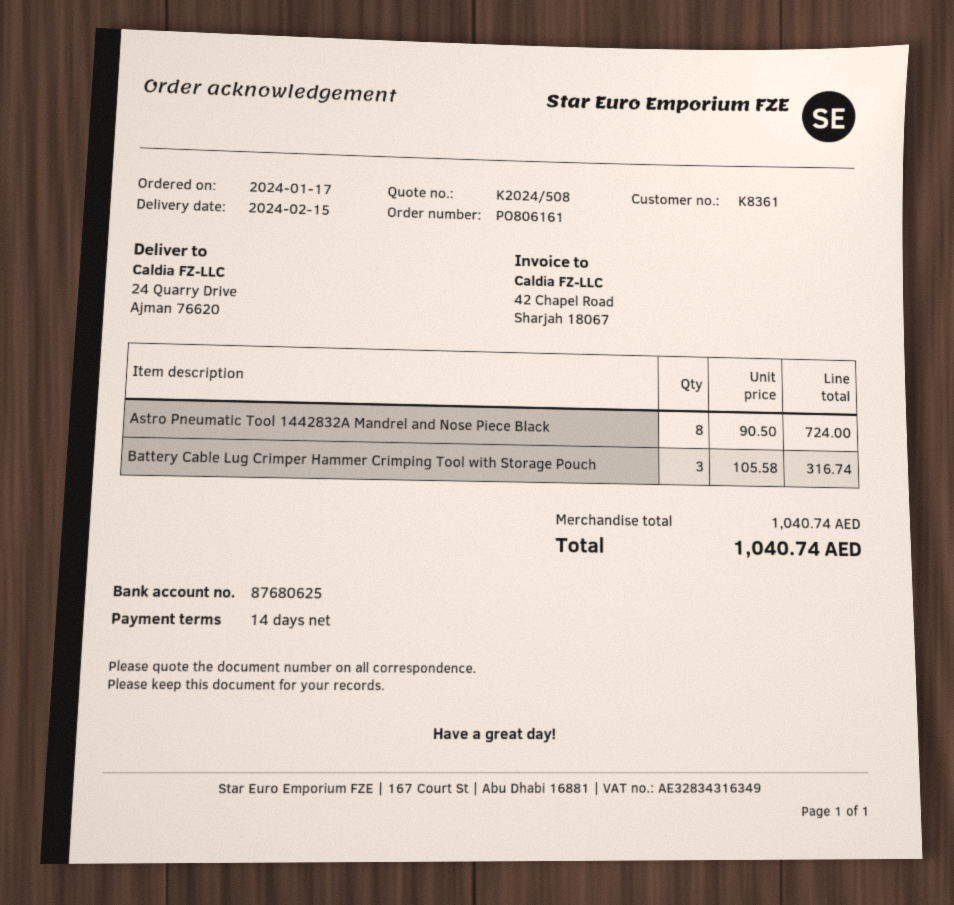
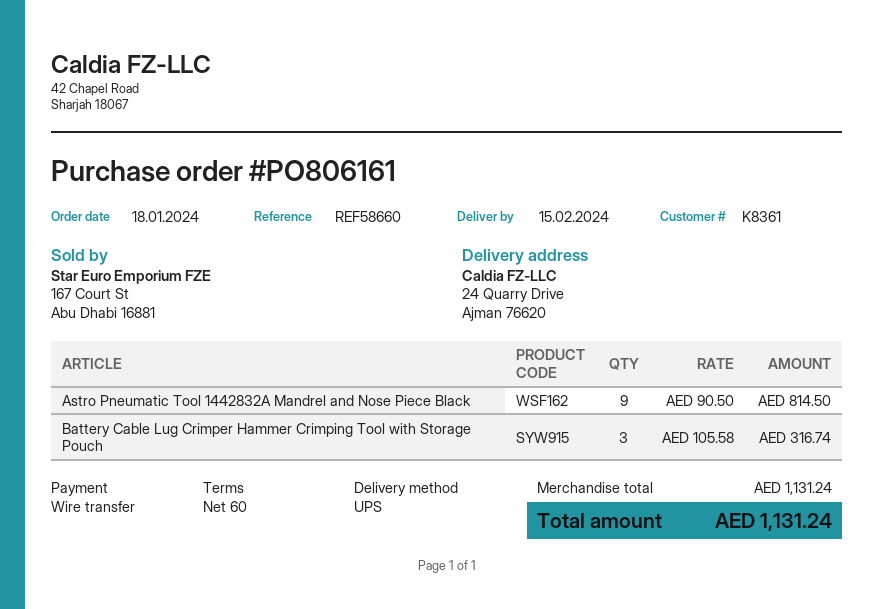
order date: 2024-01-17 -> 2024-01-18
payment terms: 14 days -> 60 days
Astro Pneumatic Tool 1442832A Mandrel and Nose Piece Black: 8 x 90.50 = 724.00 -> 9 x 90.50 = 814.50
subtotal: 1040.74 -> 1131.24
total: 1040.74 -> 1131.24

